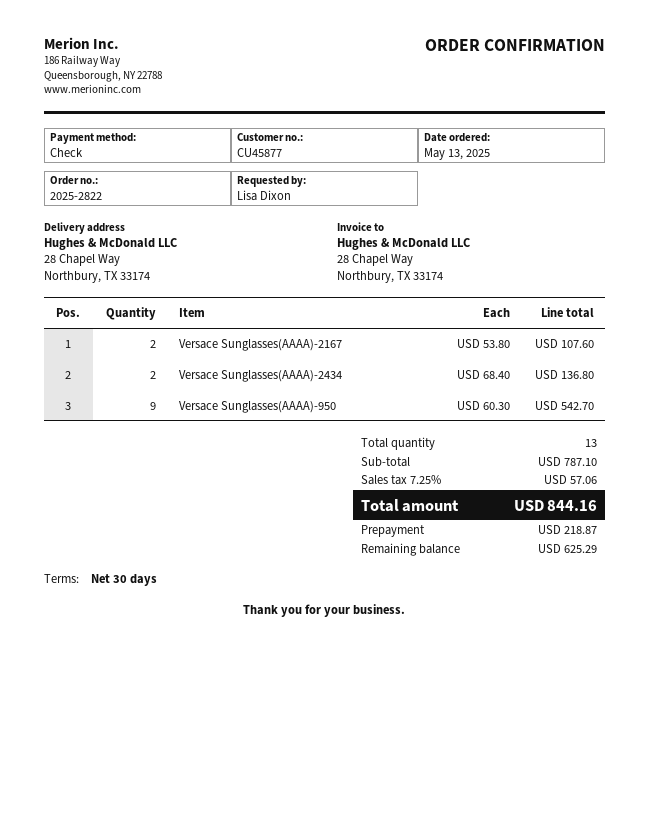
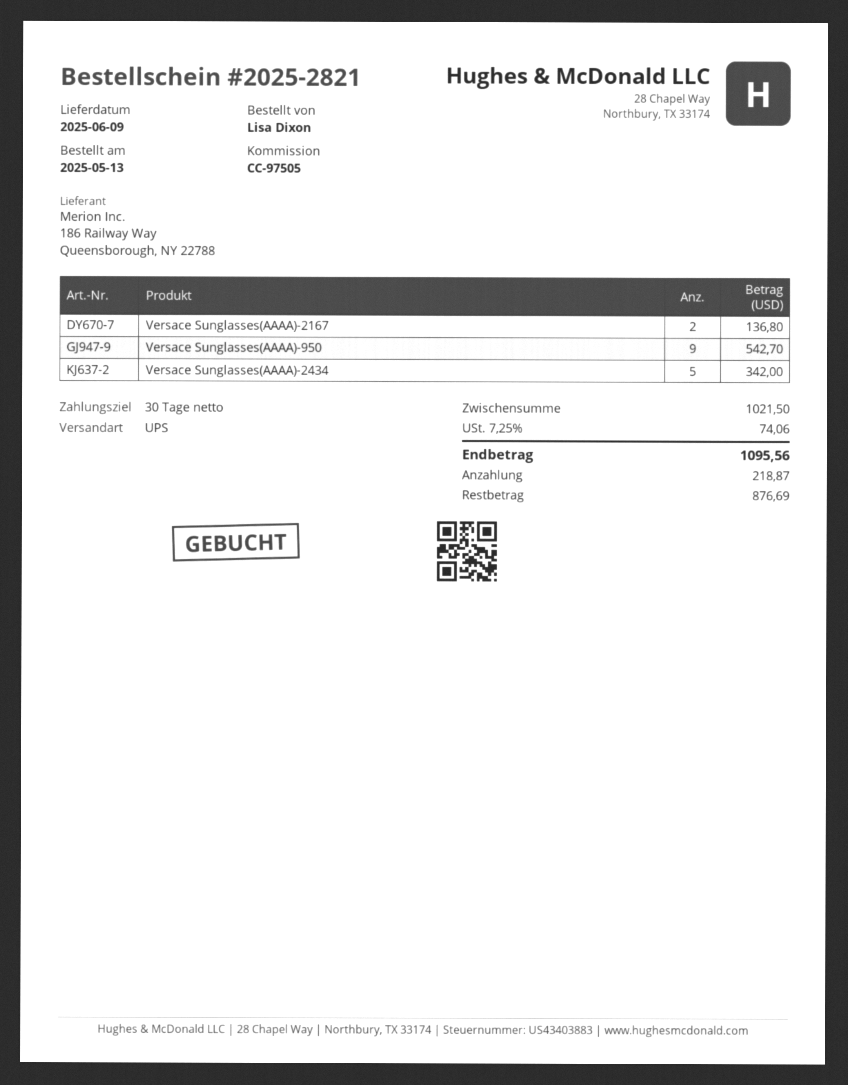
order number: 2025-2822 -> 2025-2821
Versace Sunglasses(AAAA)-2167: 2 for 107.60 -> 2 for 136.80
Versace Sunglasses(AAAA)-2434: 2 for 136.80 -> 5 for 342.00
subtotal: 787.10 -> 1021.50
tax: 7.25% = 57.06 -> 7.25% = 74.06
total: 844.16 -> 1095.56
balance: 625.29 -> 876.69

